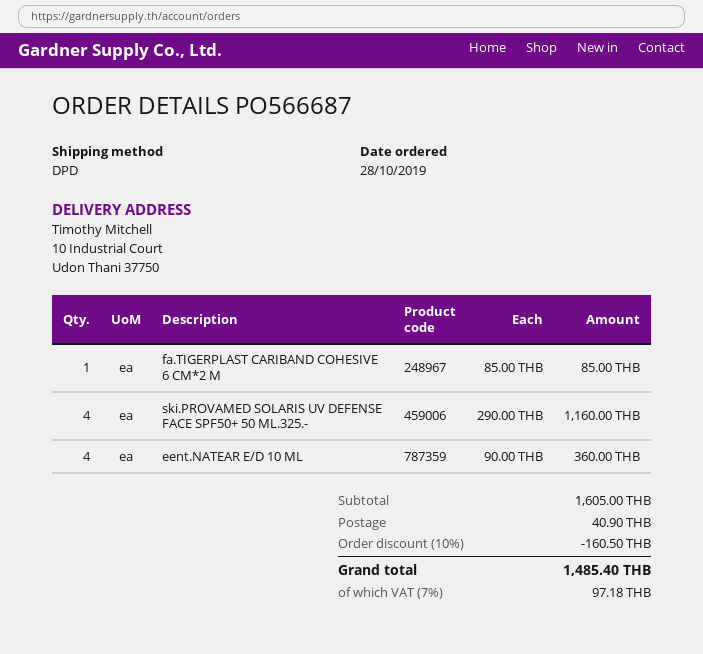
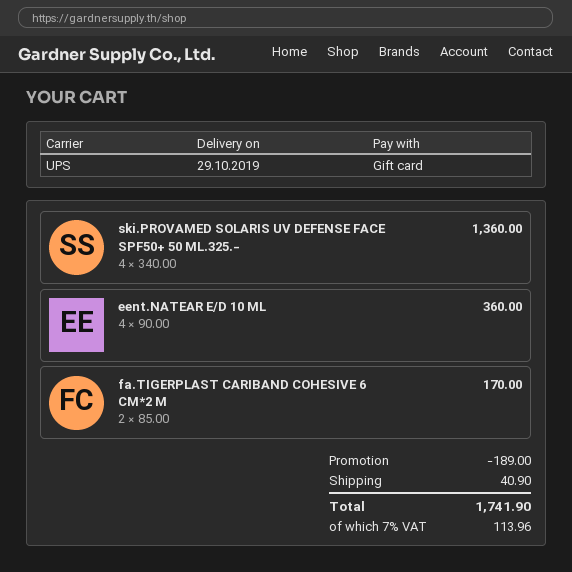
shipping method: DPD -> UPS
fa.TIGERPLAST CARIBAND COHESIVE 6 CM*2 M: 1 x 85.00 = 85.00 -> 2 x 85.00 = 170.00
ski.PROVAMED SOLARIS UV DEFENSE FACE SPF50+ 50 ML.325.-: 4 x 290.00 = 1160.00 -> 4 x 340.00 = 1360.00
discount: 160.50 -> 189.00
tax: 7% = 97.18 -> 7% = 113.96
total: 1485.40 -> 1741.90

